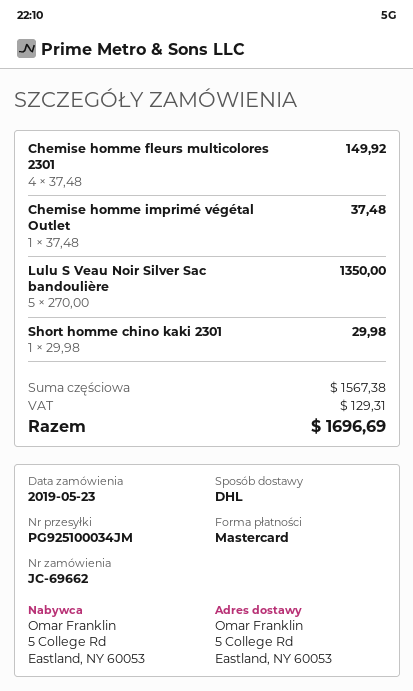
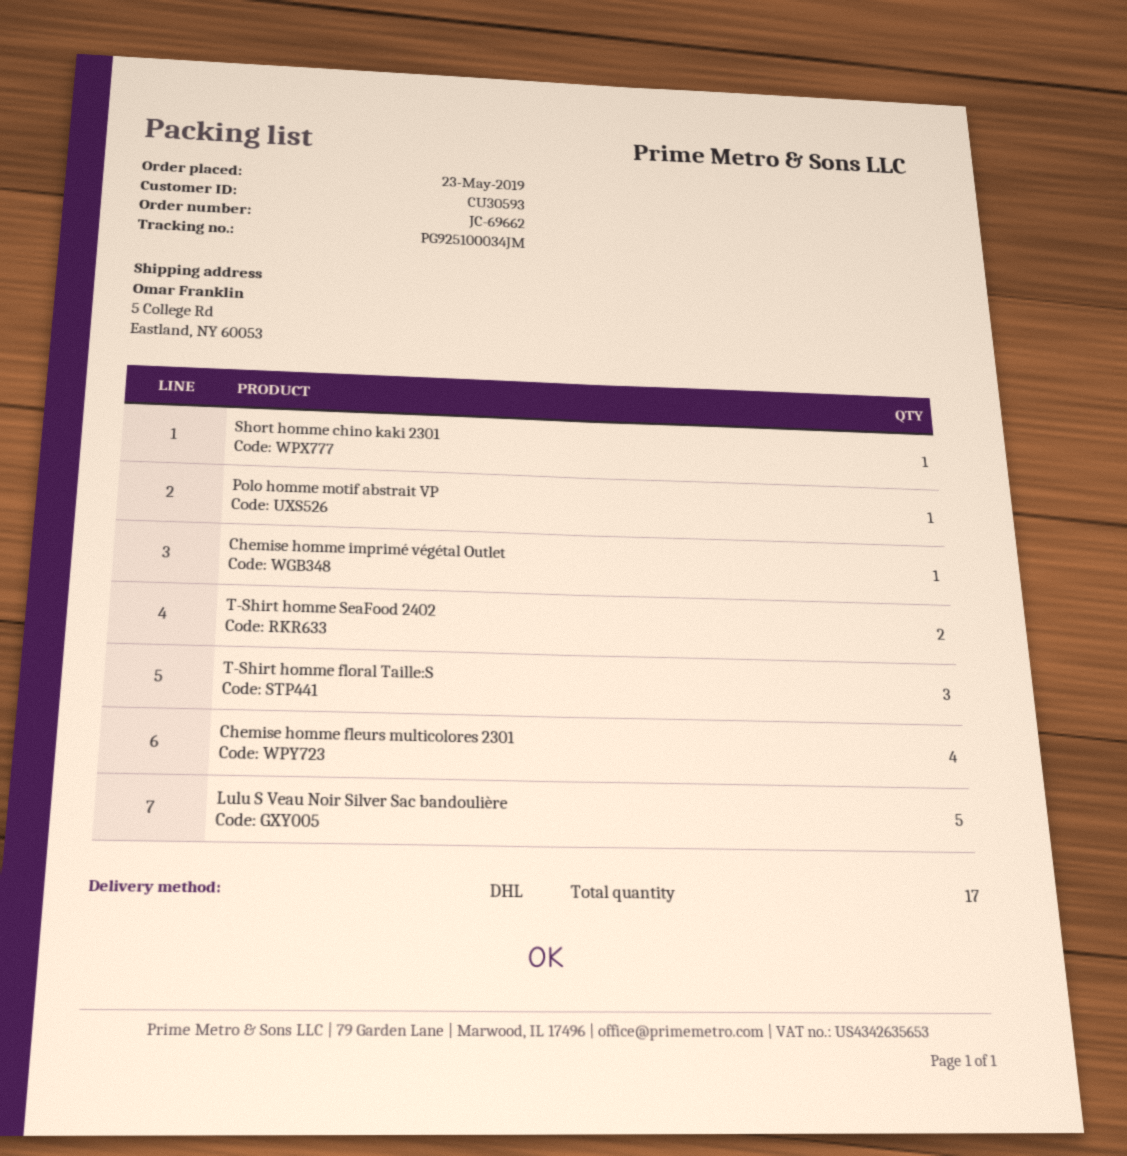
Polo homme motif abstrait VP: none -> 1
T-Shirt homme SeaFood 2402: none -> 2
T-Shirt homme floral Taille:S: none -> 3

